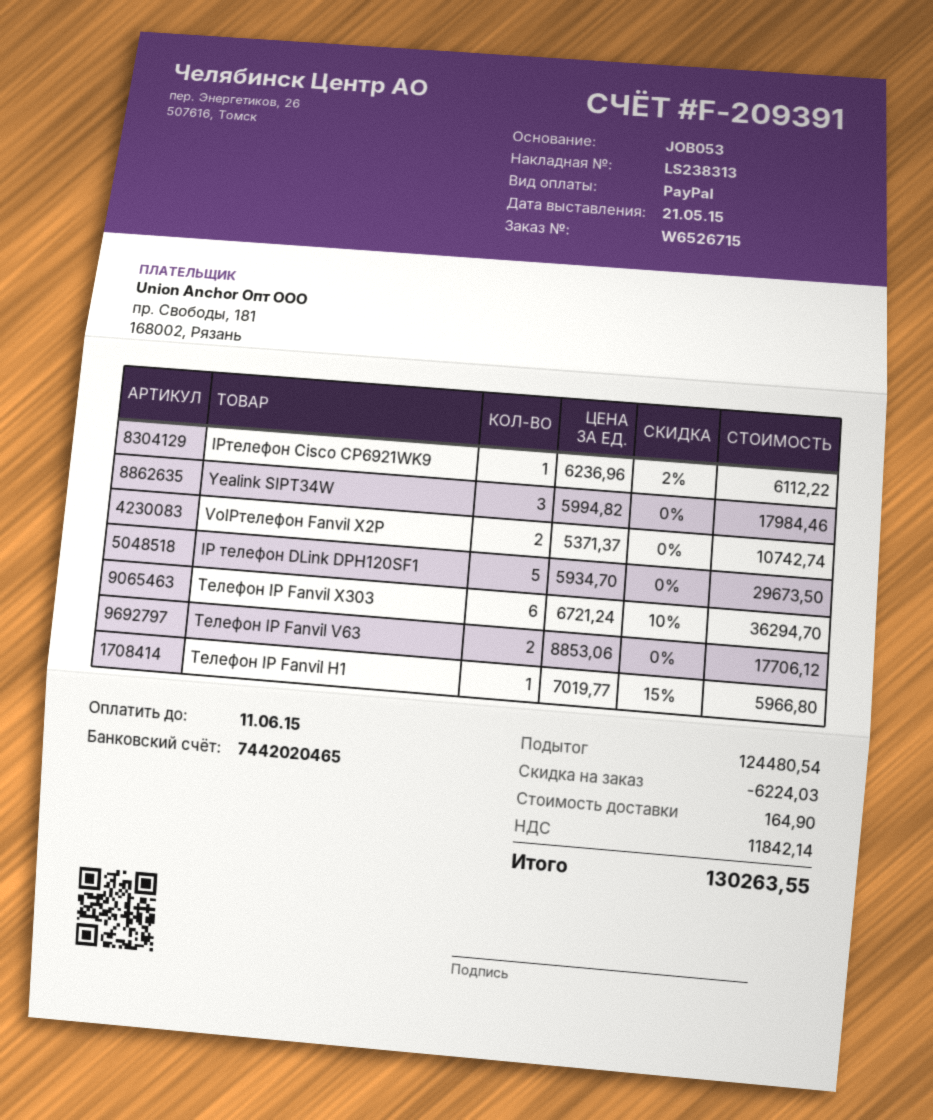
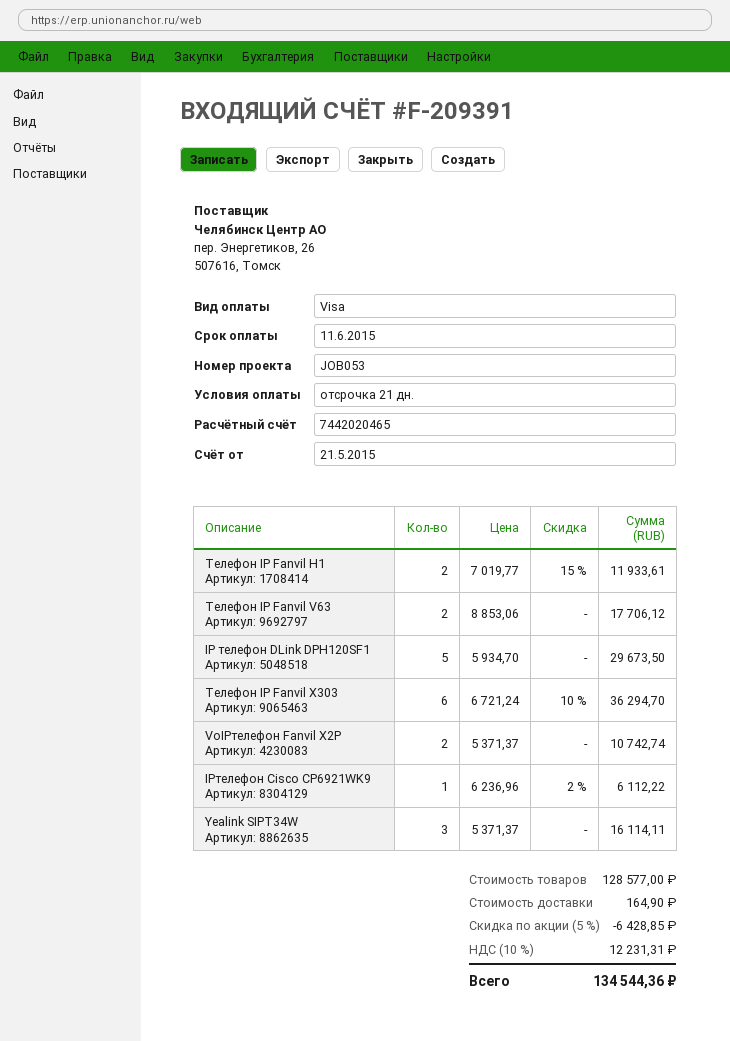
payment method: PayPal -> Visa
Yealink SIPT34W: 3 x 5994.82 = 17984.46 -> 3 x 5371.37 = 16114.11
Телефон IP Fanvil H1: 1 x 7019.77 - 15% = 5966.80 -> 2 x 7019.77 - 15% = 11933.61
subtotal: 124480.54 -> 128577.00
discount: 6224.03 -> 6428.85
tax: 11842.14 -> 12231.31
total: 130263.55 -> 134544.36

